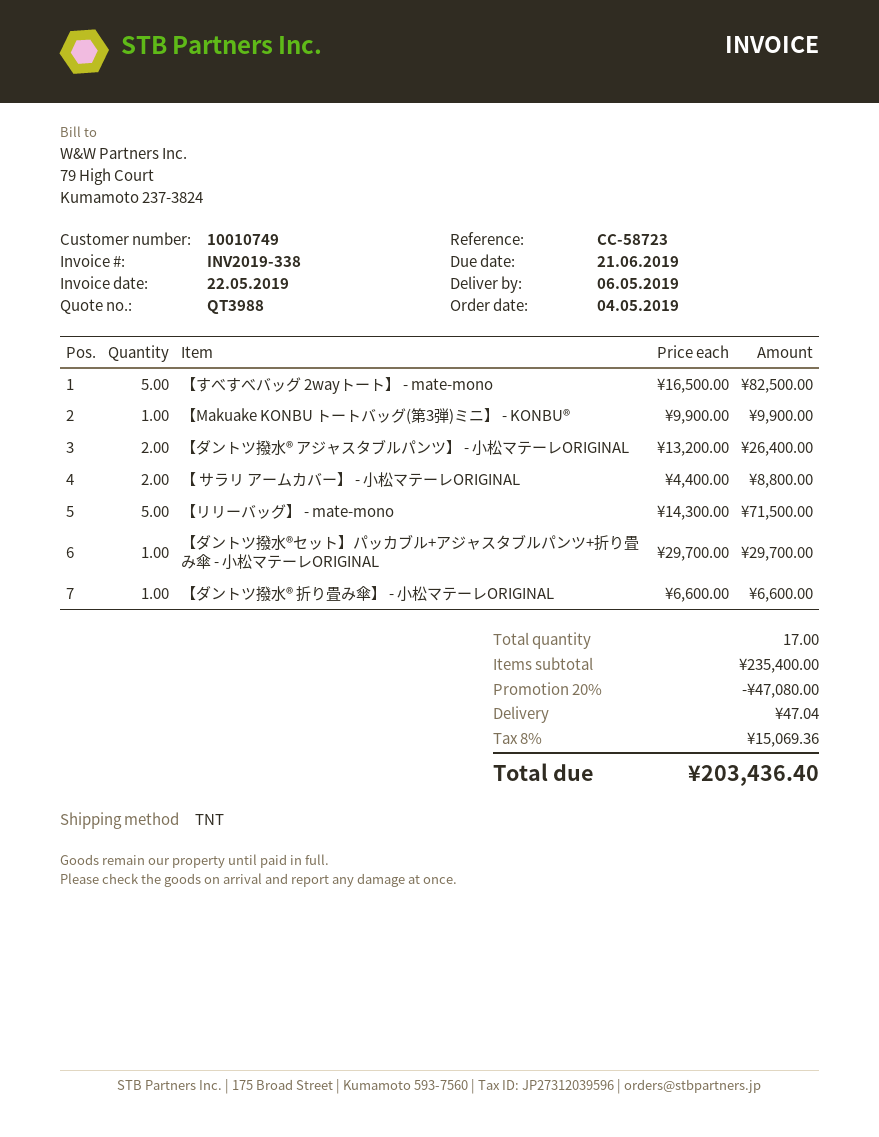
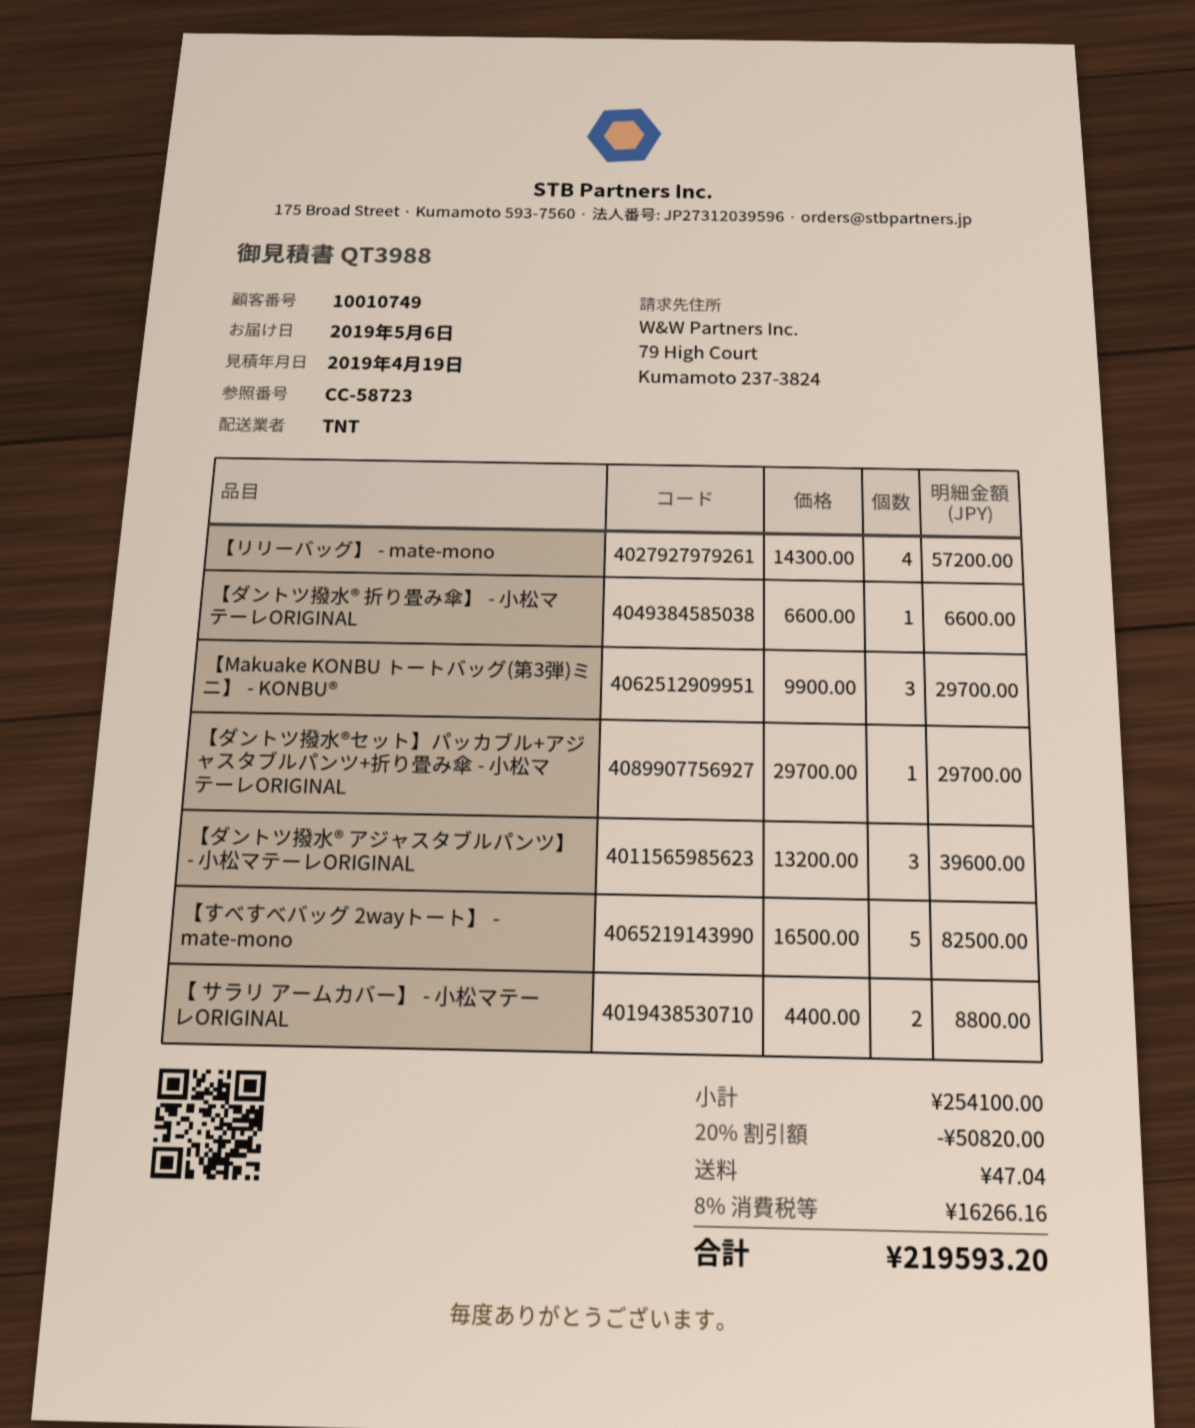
【Makuake KONBU トートバッグ(第3弾)ミニ】 - KONBU®: 1 x 9900.00 = 9900.00 -> 3 x 9900.00 = 29700.00
【ダントツ撥水® アジャスタブルパンツ】 - 小松マテーレORIGINAL: 2 x 13200.00 = 26400.00 -> 3 x 13200.00 = 39600.00
【リリーバッグ】 - mate-mono: 5 x 14300.00 = 71500.00 -> 4 x 14300.00 = 57200.00
subtotal: 235400.00 -> 254100.00
discount: 20% = 47080.00 -> 20% = 50820.00
tax: 8% = 15069.36 -> 8% = 16266.16
total: 203436.40 -> 219593.20

